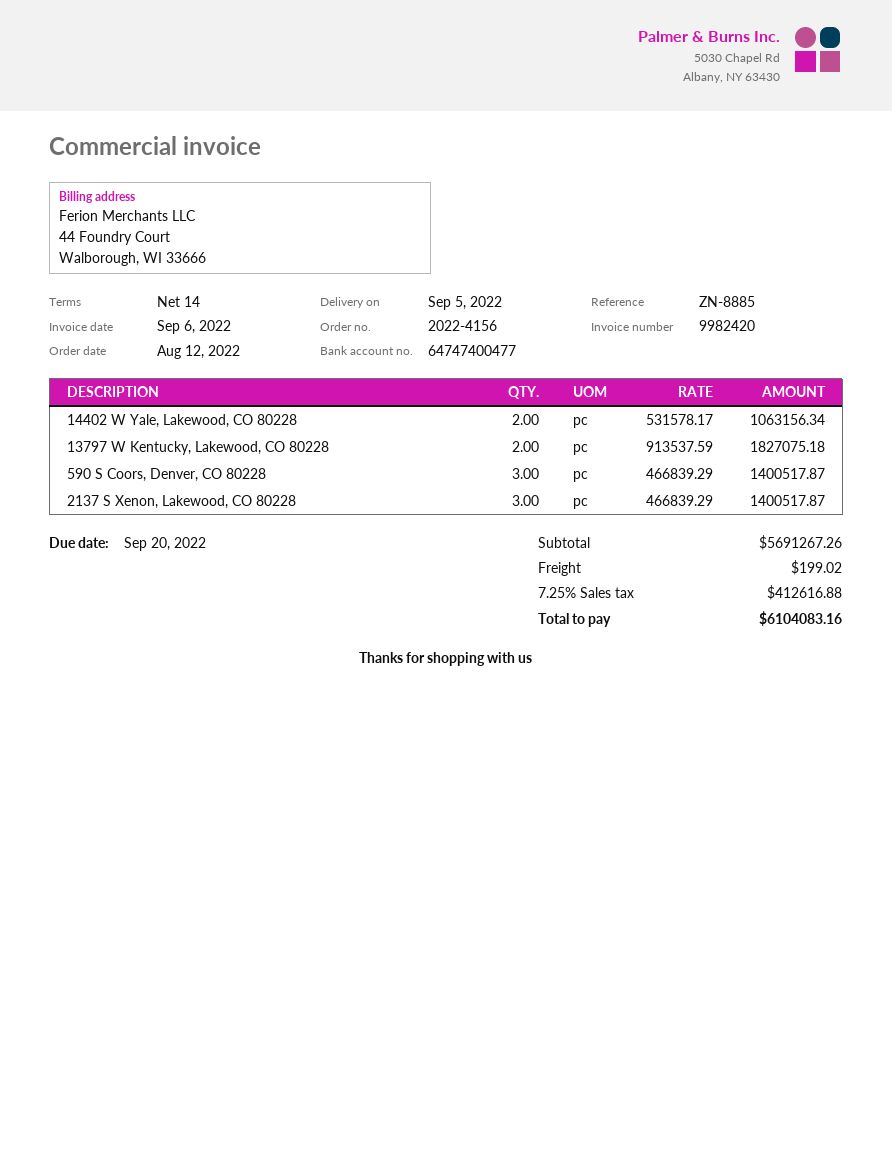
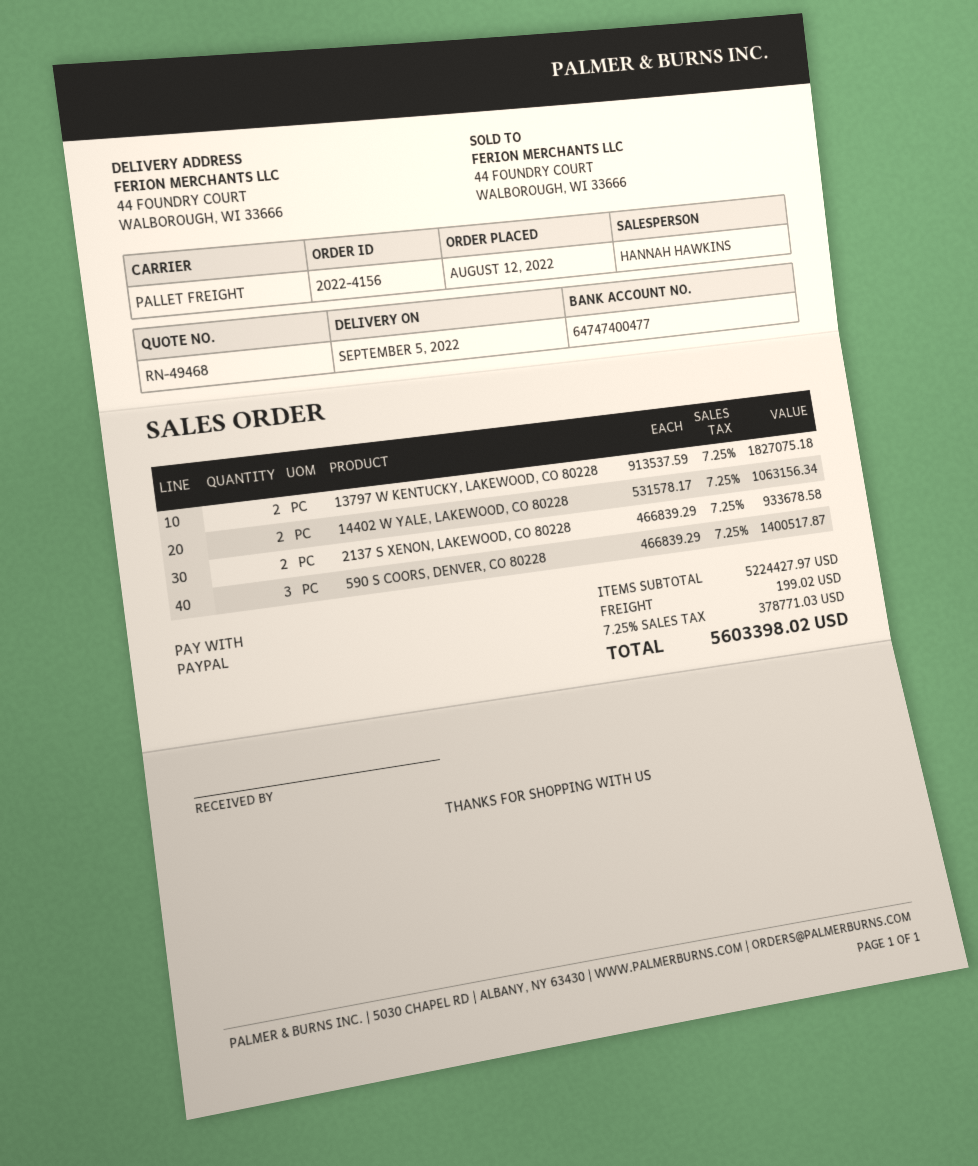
2137 S Xenon, Lakewood, CO 80228: 3 x 466839.29 = 1400517.87 -> 2 x 466839.29 = 933678.58
subtotal: 5691267.26 -> 5224427.97
tax: 7.25% = 412616.88 -> 7.25% = 378771.03
total: 6104083.16 -> 5603398.02

